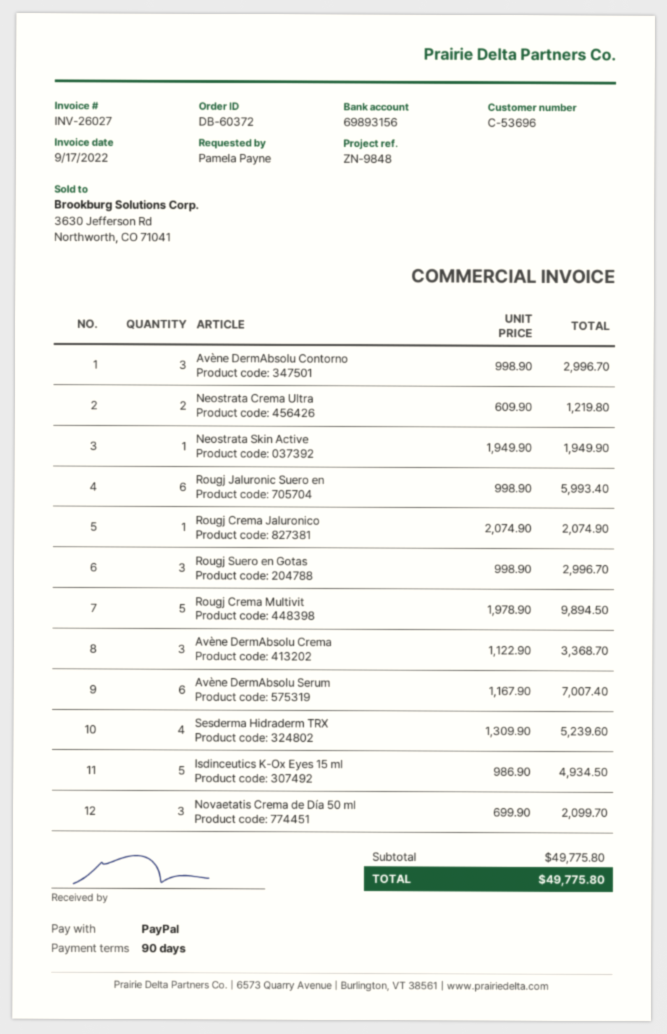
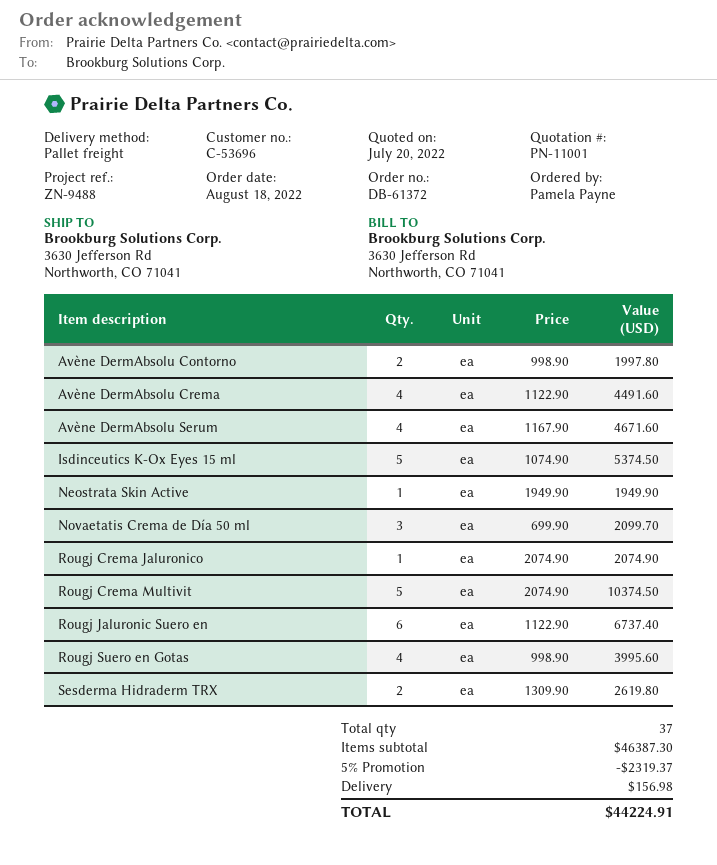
order number: DB-60372 -> DB-61372
reference: ZN-9848 -> ZN-9488
Avène DermAbsolu Contorno: 3 x 998.90 = 2996.70 -> 2 x 998.90 = 1997.80
Neostrata Crema Ultra: 2 x 609.90 = 1219.80 -> none
Rougj Jaluronic Suero en: 6 x 998.90 = 5993.40 -> 6 x 1122.90 = 6737.40
Rougj Suero en Gotas: 3 x 998.90 = 2996.70 -> 4 x 998.90 = 3995.60
Rougj Crema Multivit: 5 x 1978.90 = 9894.50 -> 5 x 2074.90 = 10374.50
Avène DermAbsolu Crema: 3 x 1122.90 = 3368.70 -> 4 x 1122.90 = 4491.60
Avène DermAbsolu Serum: 6 x 1167.90 = 7007.40 -> 4 x 1167.90 = 4671.60
Sesderma Hidraderm TRX: 4 x 1309.90 = 5239.60 -> 2 x 1309.90 = 2619.80
Isdinceutics K-Ox Eyes 15 ml: 5 x 986.90 = 4934.50 -> 5 x 1074.90 = 5374.50
subtotal: 49775.80 -> 46387.30
discount: none -> 5% = 2319.37
shipping: none -> 156.98
total: 49775.80 -> 44224.91

